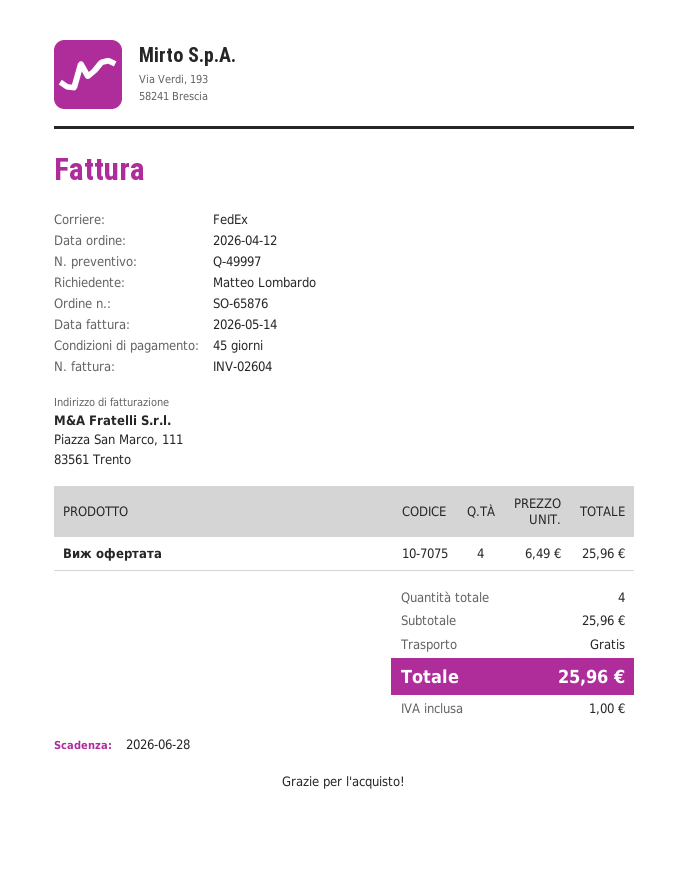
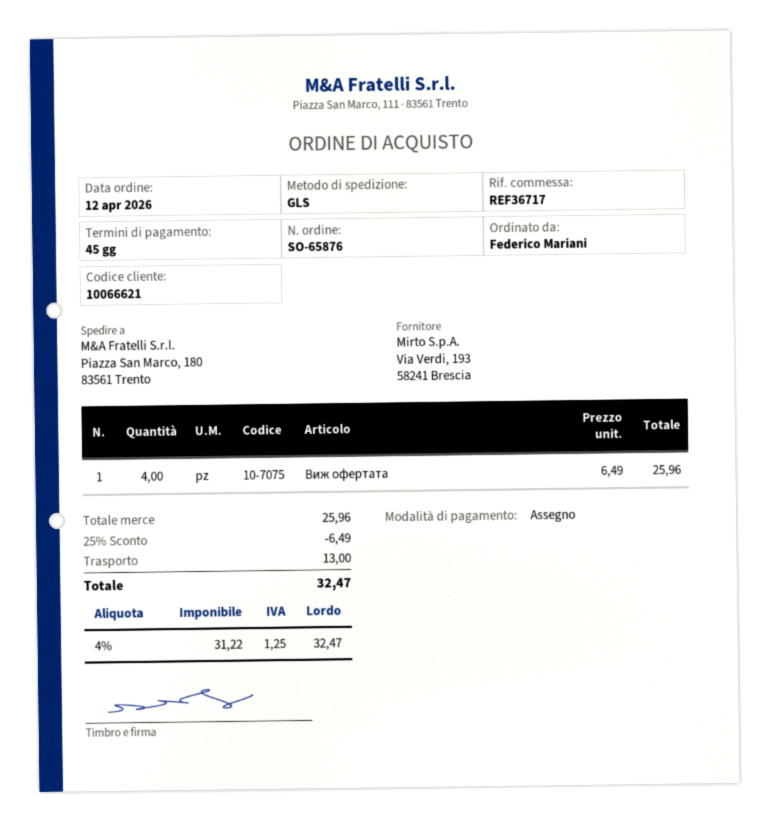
ordered by: Matteo Lombardo -> Federico Mariani
shipping method: FedEx -> GLS
discount: none -> 25% = 6.49
shipping: 0.00 -> 13.00
tax: 1.00 -> 1.25
total: 25.96 -> 32.47

